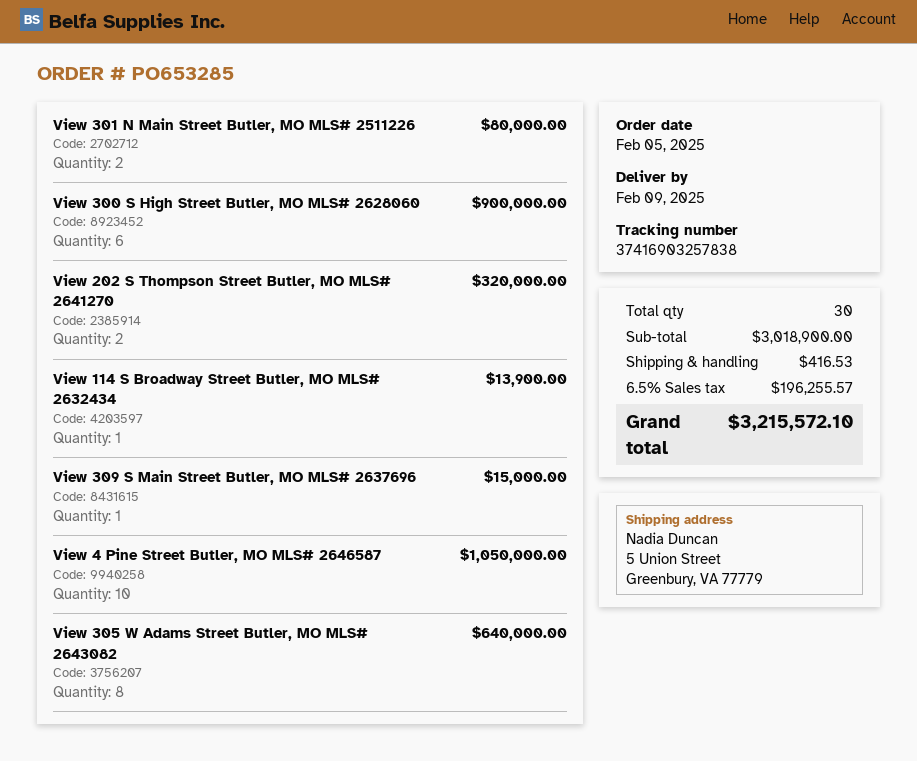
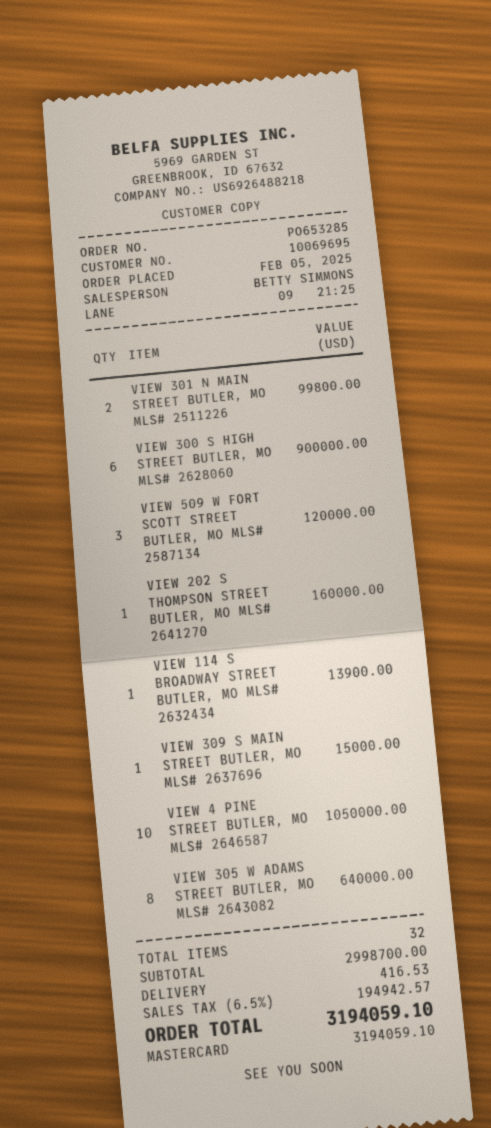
View 301 N Main Street Butler, MO MLS# 2511226: 2 for 80000.00 -> 2 for 99800.00
View 202 S Thompson Street Butler, MO MLS# 2641270: 2 for 320000.00 -> 1 for 160000.00
VIEW 509 W FORT SCOTT STREET BUTLER, MO MLS# 2587134: none -> 3 for 120000.00
total quantity: 30 -> 32
subtotal: 3018900.00 -> 2998700.00
tax: 6.5% = 196255.57 -> 6.5% = 194942.57
total: 3215572.10 -> 3194059.10

